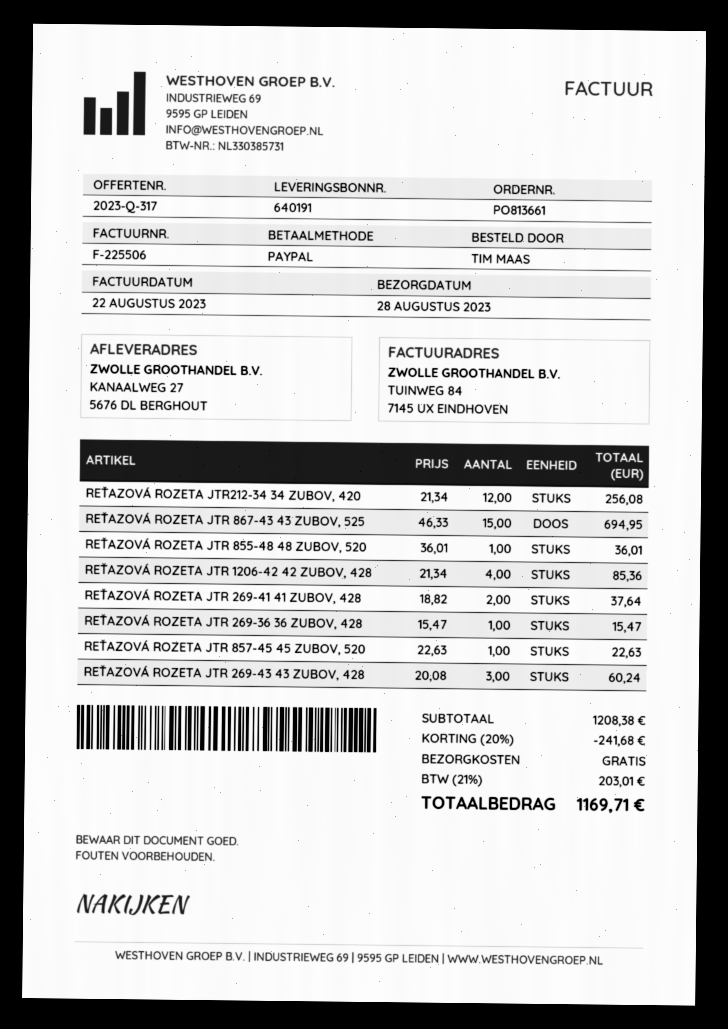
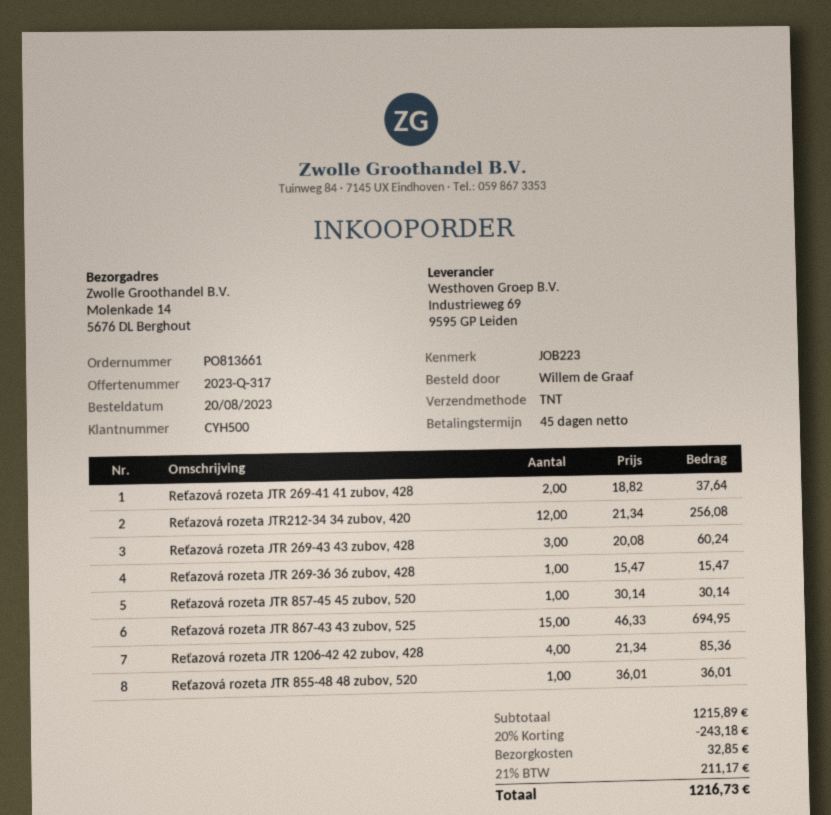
ordered by: TIM MAAS -> Willem de Graaf
ship to: KANAALWEG 27, 5676 DL BERGHOUT -> Molenkade 14, 5676 DL Berghout
REŤAZOVÁ ROZETA JTR 857-45 45 ZUBOV, 520: 1 x 22.63 = 22.63 -> 1 x 30.14 = 30.14
subtotal: 1208.38 -> 1215.89
discount: 20% = 241.68 -> 20% = 243.18
shipping: 0.00 -> 32.85
tax: 21% = 203.01 -> 21% = 211.17
total: 1169.71 -> 1216.73

